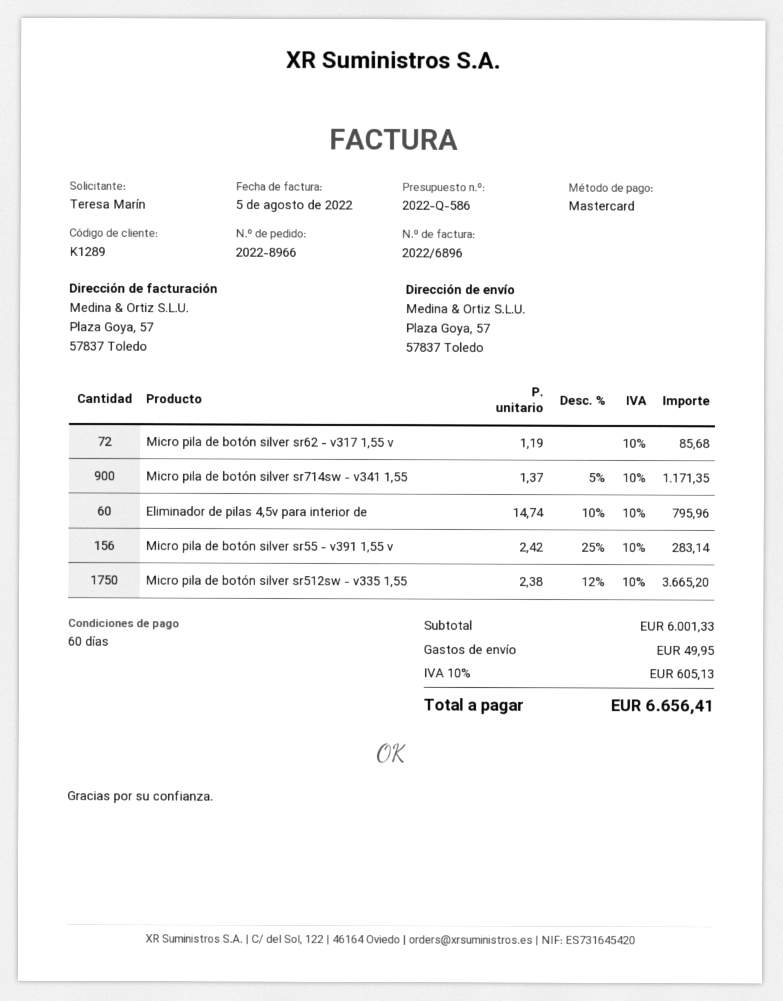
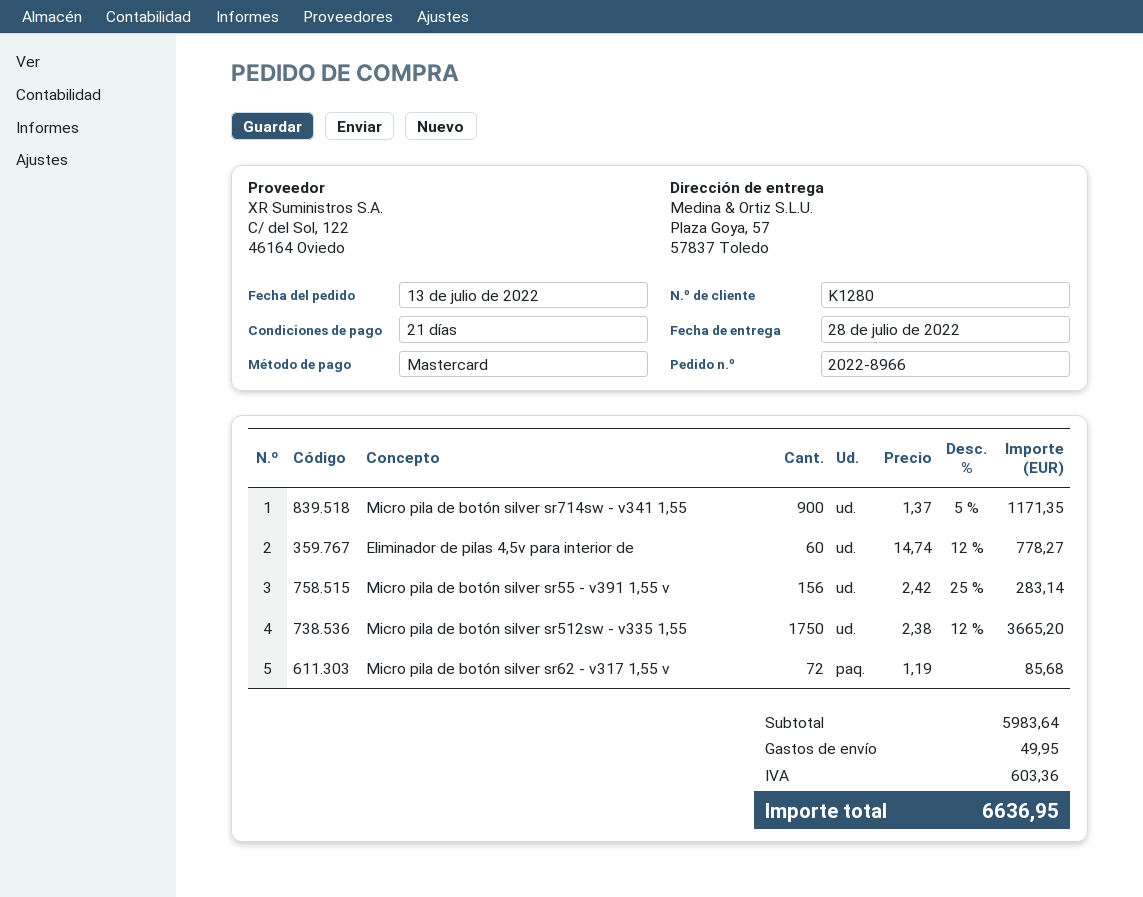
payment terms: 60 days -> 21 days
customer number: K1289 -> K1280
Eliminador de pilas 4,5v para interior de: 60 x 14.74 - 10% = 795.96 -> 60 x 14.74 - 12% = 778.27
subtotal: 6001.33 -> 5983.64
tax: 605.13 -> 603.36
total: 6656.41 -> 6636.95

